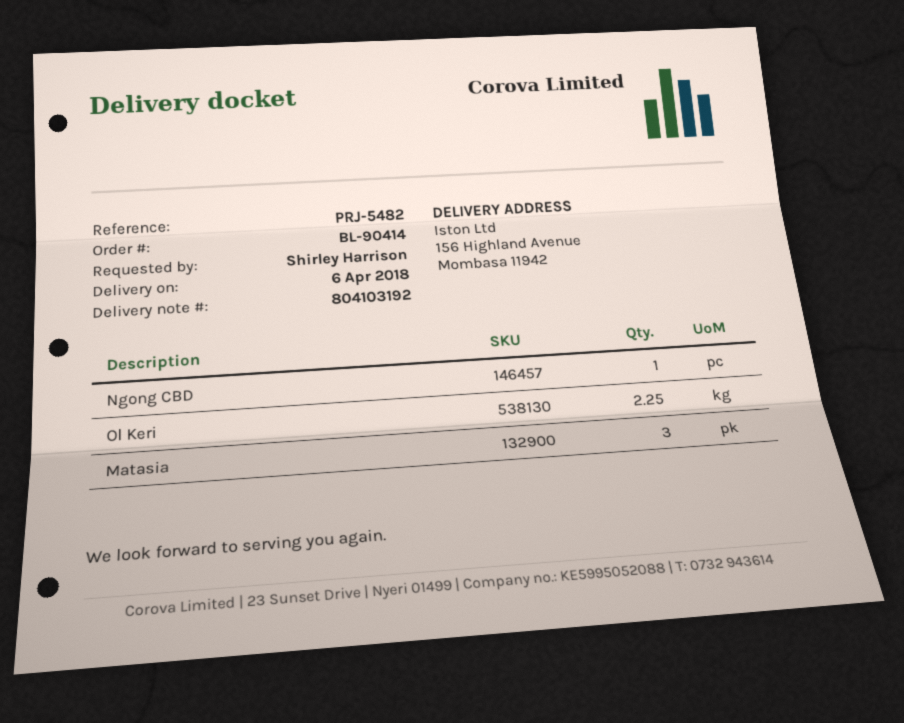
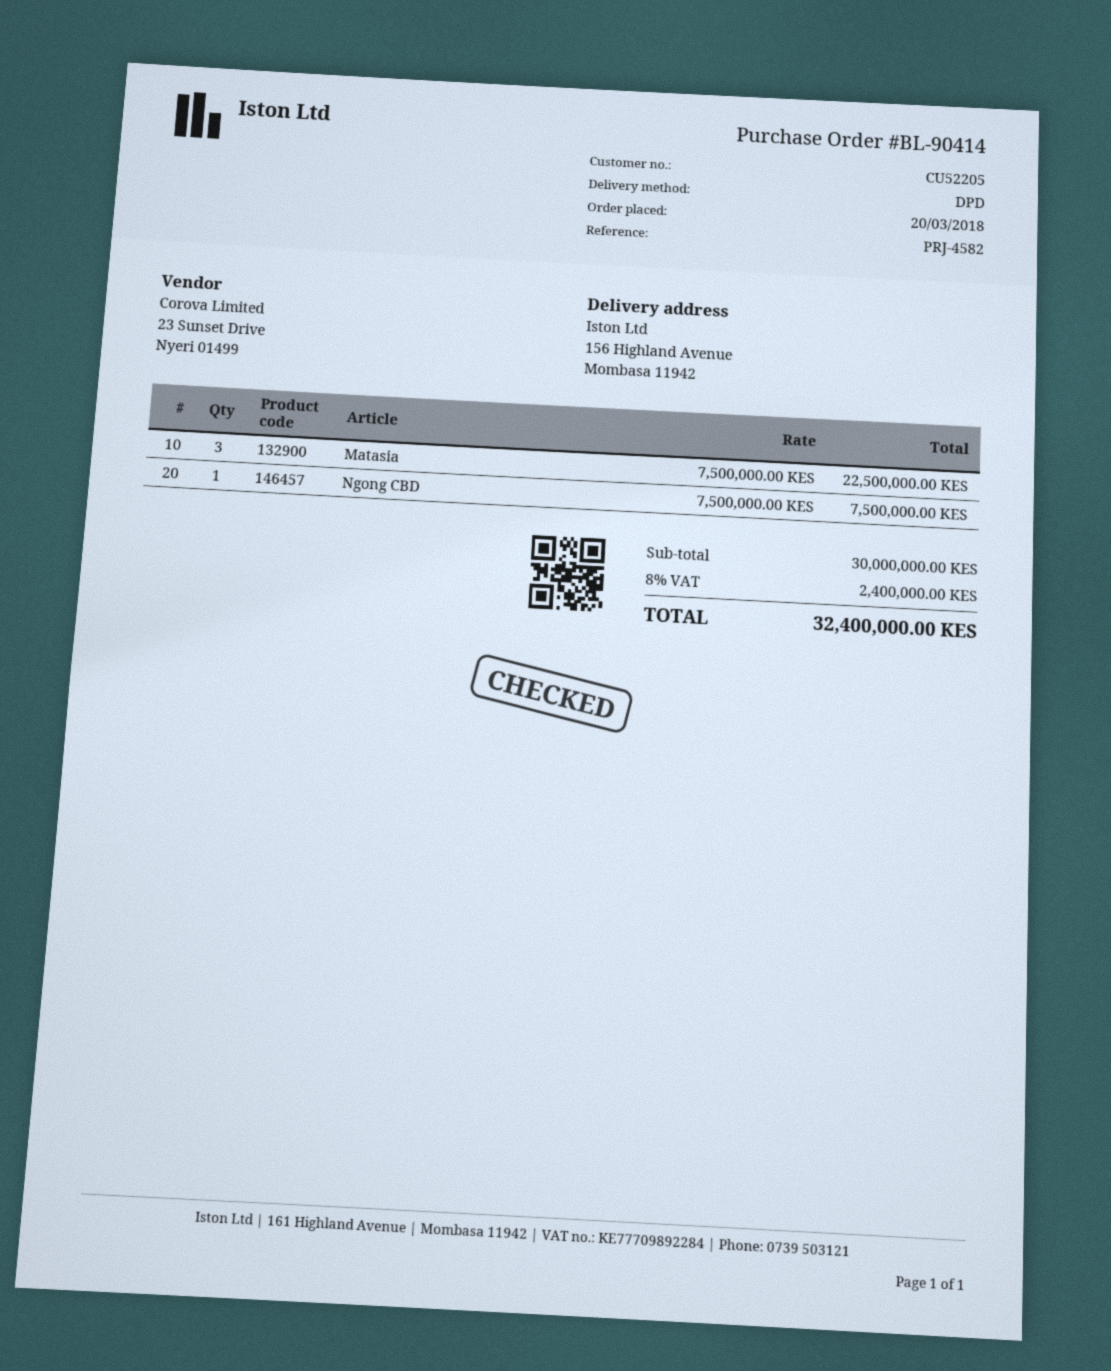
reference: PRJ-5482 -> PRJ-4582
Ol Keri: 2.25 -> none

